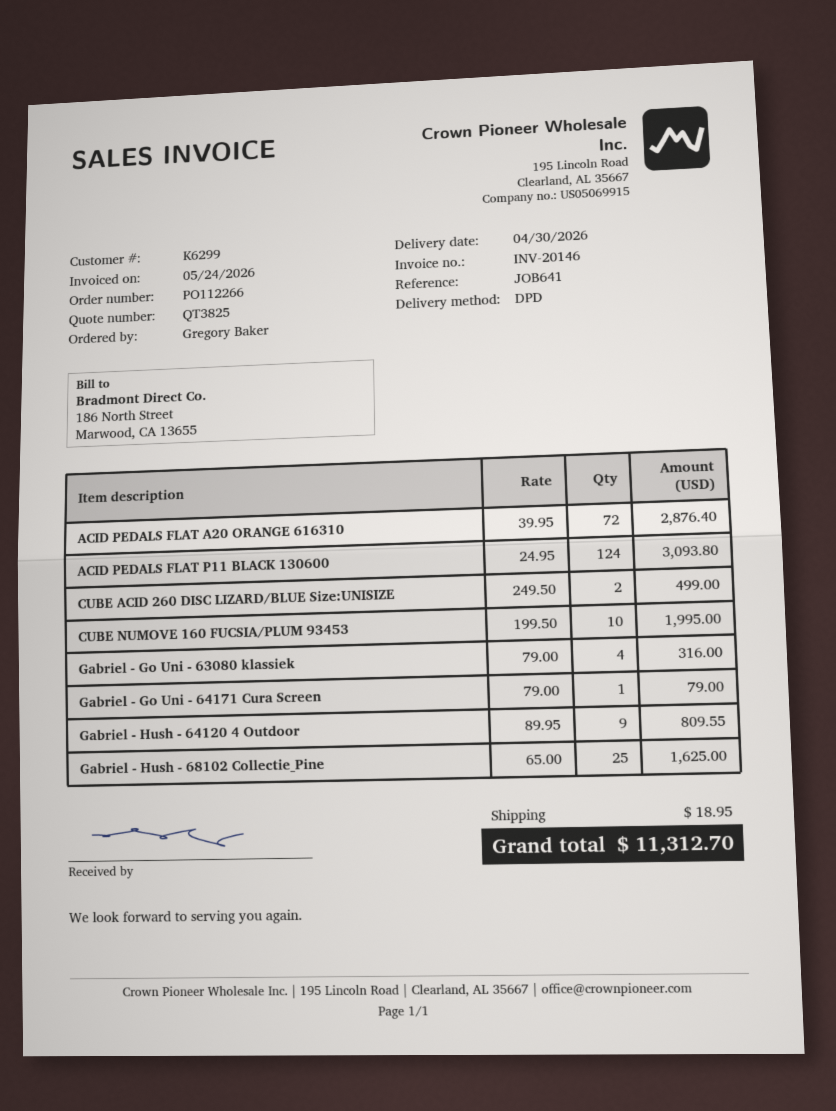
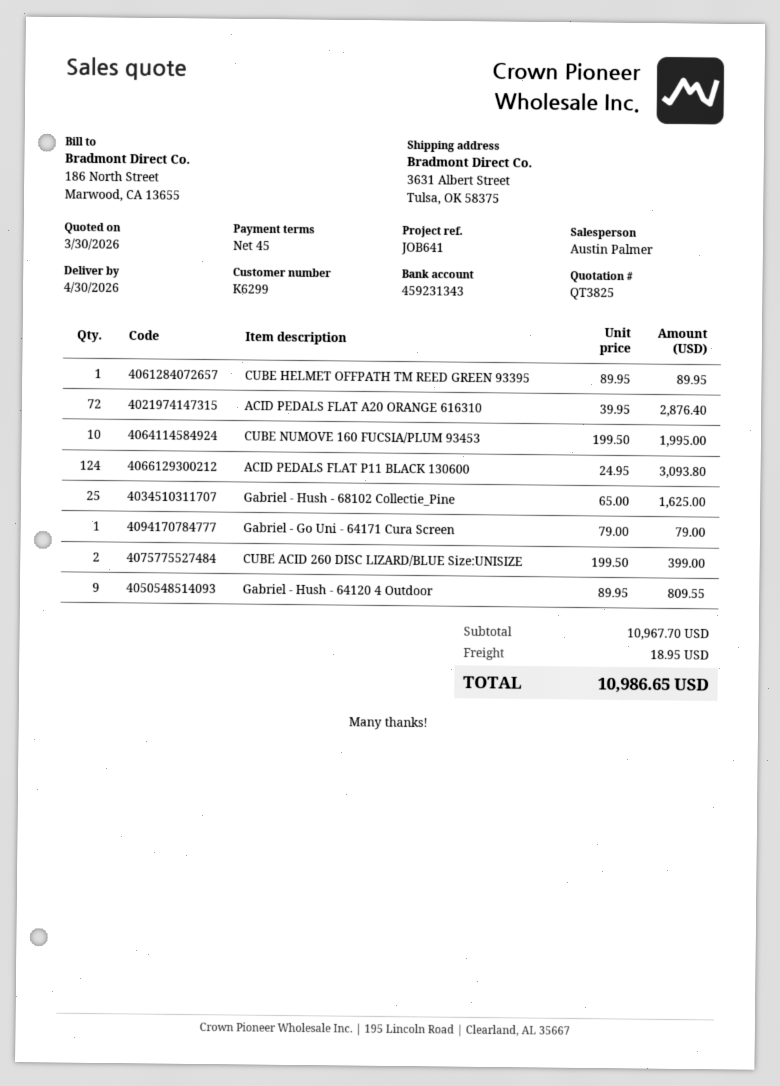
CUBE ACID 260 DISC LIZARD/BLUE Size:UNISIZE: 2 x 249.50 = 499.00 -> 2 x 199.50 = 399.00
Gabriel - Go Uni - 63080 klassiek: 4 x 79.00 = 316.00 -> none
CUBE HELMET OFFPATH TM REED GREEN 93395: none -> 1 x 89.95 = 89.95
total: 11312.70 -> 10986.65

